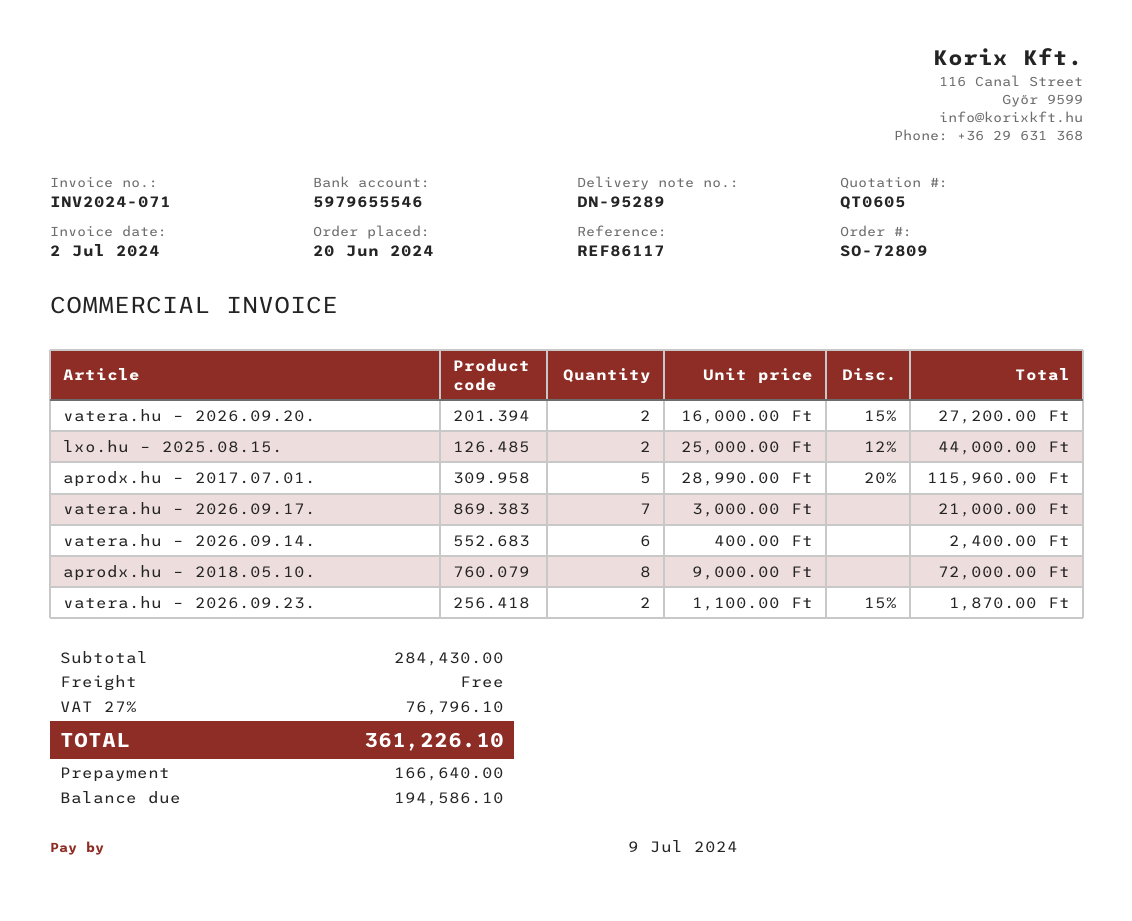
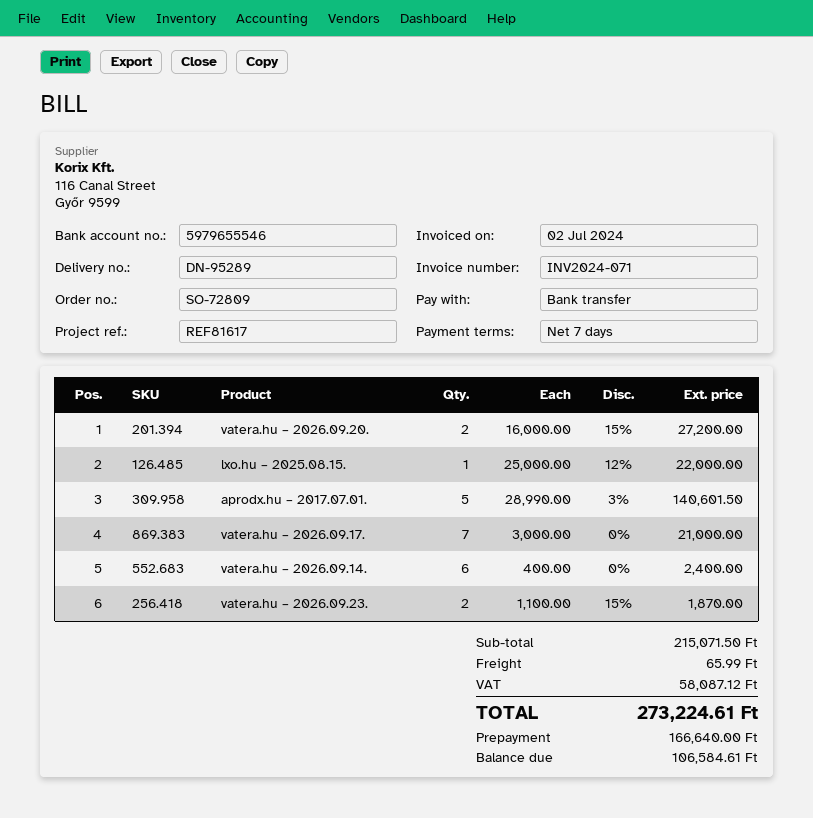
reference: REF86117 -> REF81617
lxo.hu – 2025.08.15.: 2 x 25000.00 - 12% = 44000.00 -> 1 x 25000.00 - 12% = 22000.00
aprodx.hu – 2017.07.01.: 5 x 28990.00 - 20% = 115960.00 -> 5 x 28990.00 - 3% = 140601.50
aprodx.hu – 2018.05.10.: 8 x 9000.00 = 72000.00 -> none
subtotal: 284430.00 -> 215071.50
shipping: 0.00 -> 65.99
tax: 76796.10 -> 58087.12
total: 361226.10 -> 273224.61
balance: 194586.10 -> 106584.61

